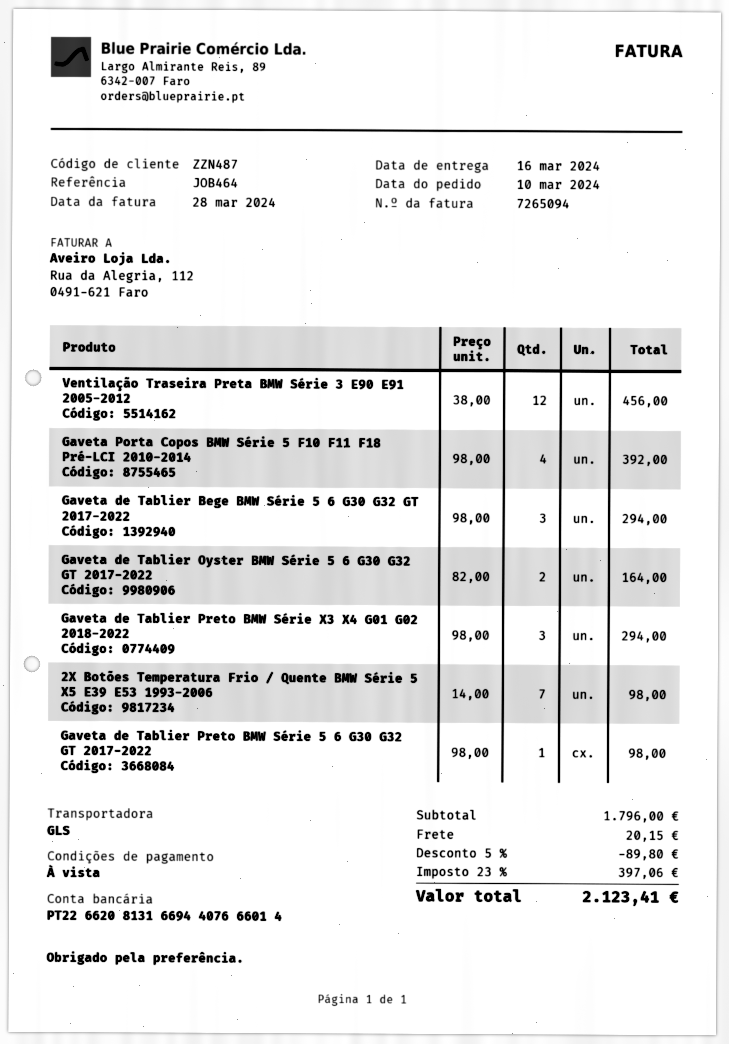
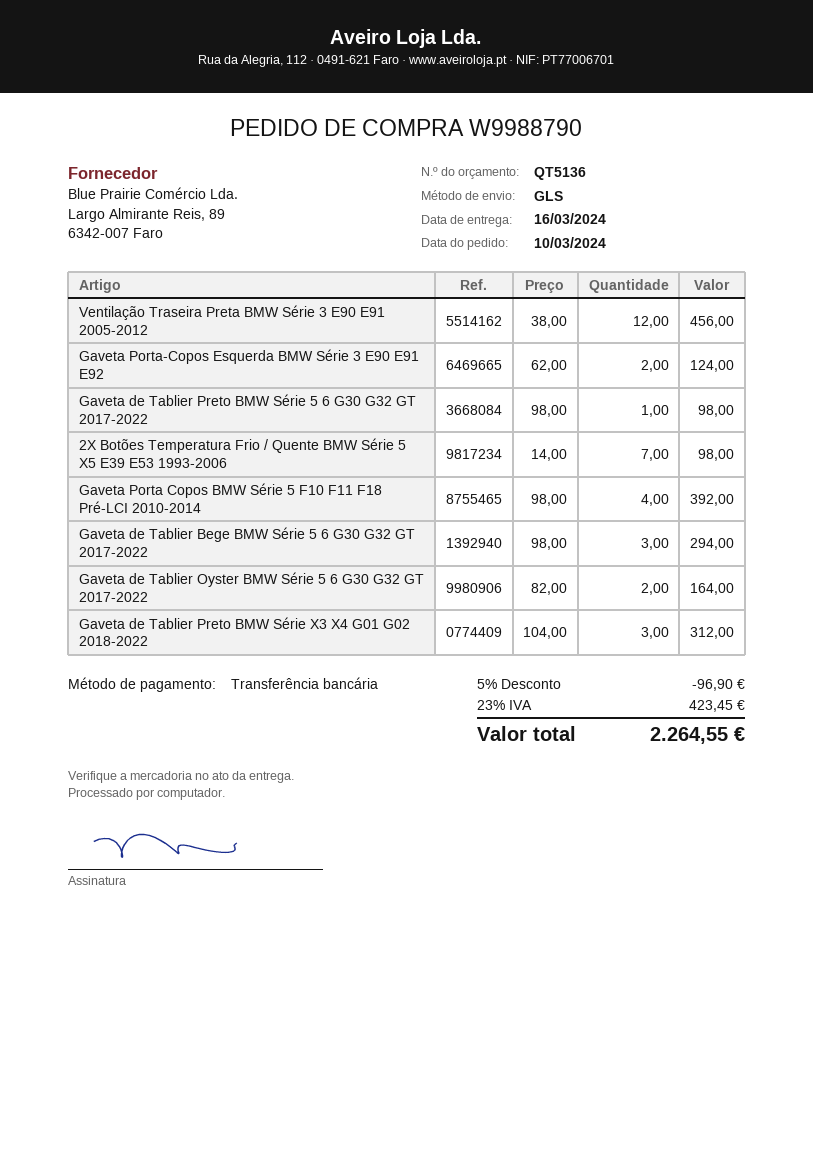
Gaveta de Tablier Preto BMW Série X3 X4 G01 G02 2018-2022: 3 x 98.00 = 294.00 -> 3 x 104.00 = 312.00
Gaveta Porta-Copos Esquerda BMW Série 3 E90 E91 E92: none -> 2 x 62.00 = 124.00
discount: 5% = 89.80 -> 5% = 96.90
shipping: 20.15 -> none
tax: 23% = 397.06 -> 23% = 423.45
total: 2123.41 -> 2264.55

